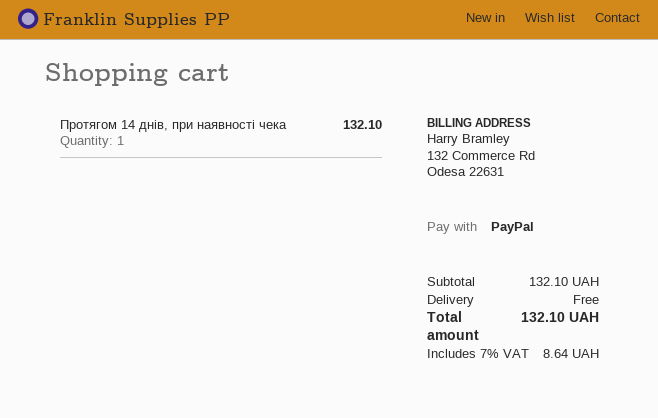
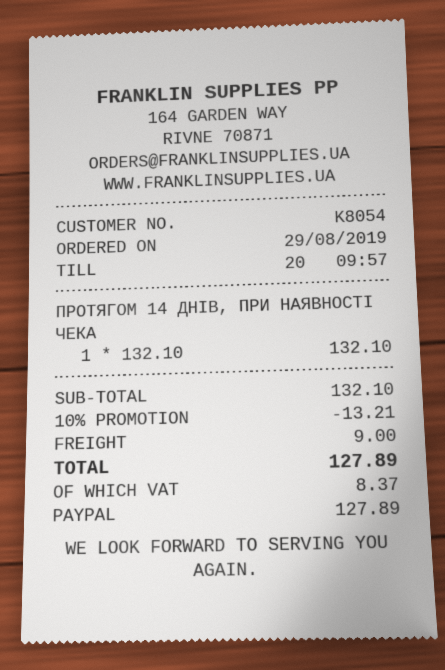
discount: none -> 10% = 13.21
shipping: 0.00 -> 9.00
tax: 8.64 -> 8.37
total: 132.10 -> 127.89

